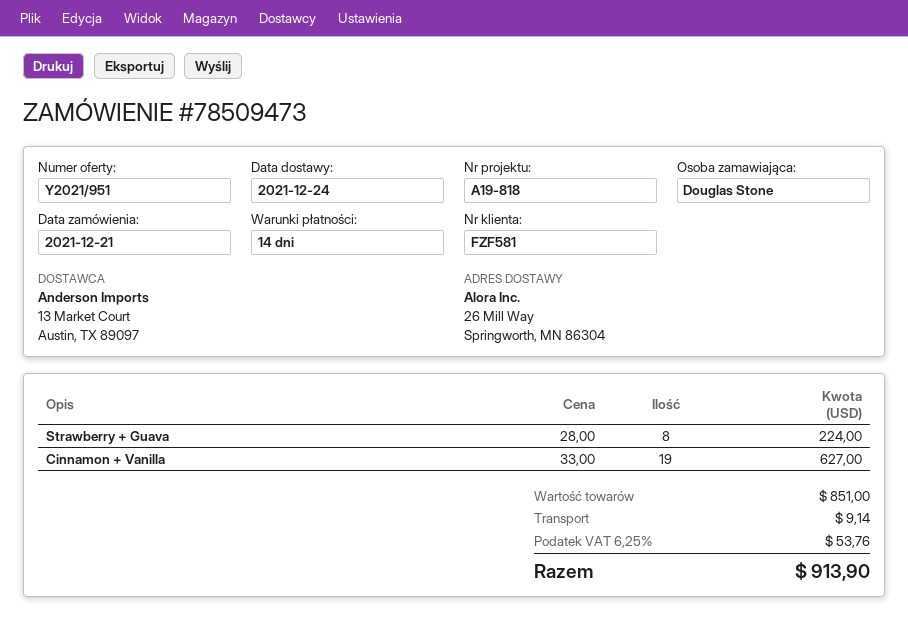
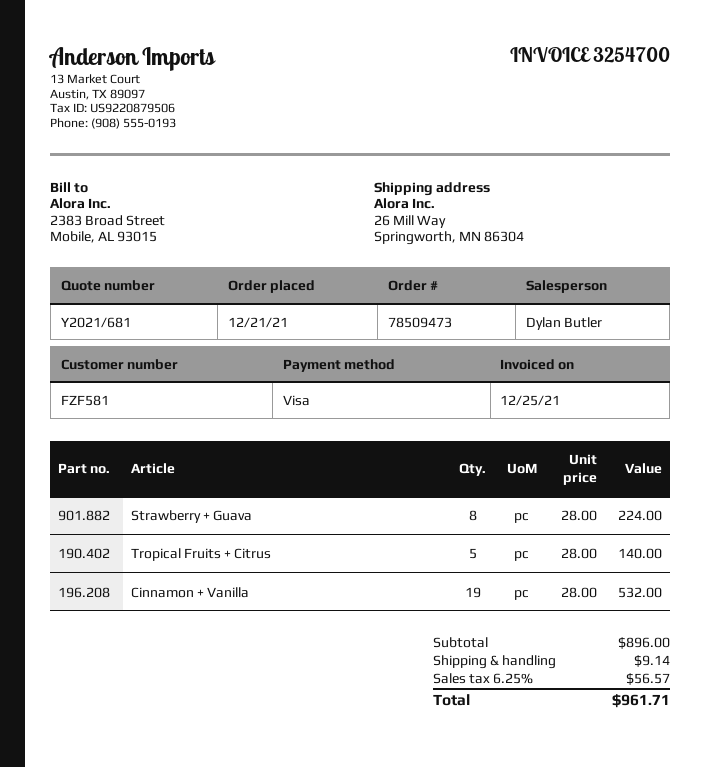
quote number: Y2021/951 -> Y2021/681
Cinnamon + Vanilla: 19 x 33.00 = 627.00 -> 19 x 28.00 = 532.00
Tropical Fruits + Citrus: none -> 5 x 28.00 = 140.00
subtotal: 851.00 -> 896.00
tax: 6.25% = 53.76 -> 6.25% = 56.57
total: 913.90 -> 961.71

